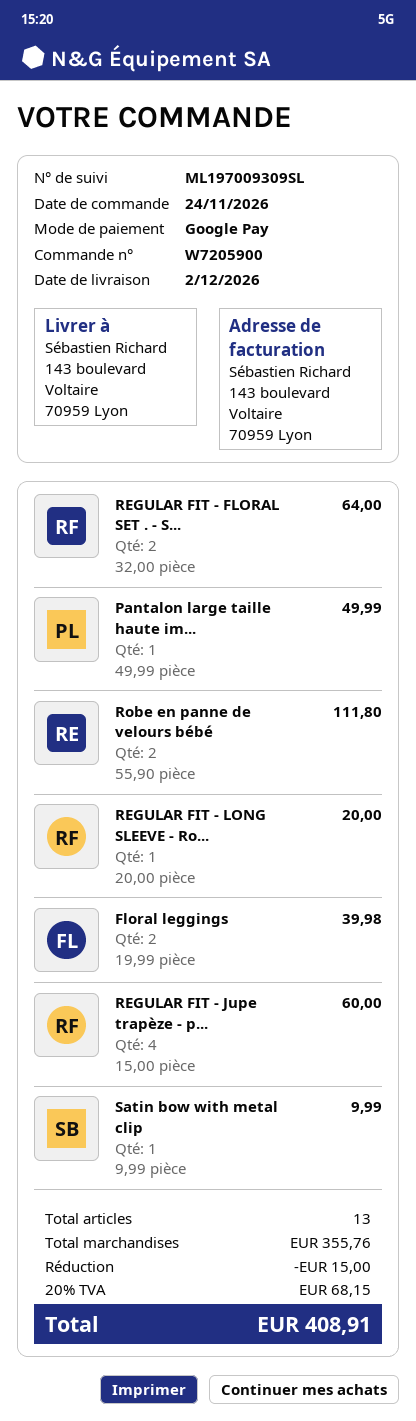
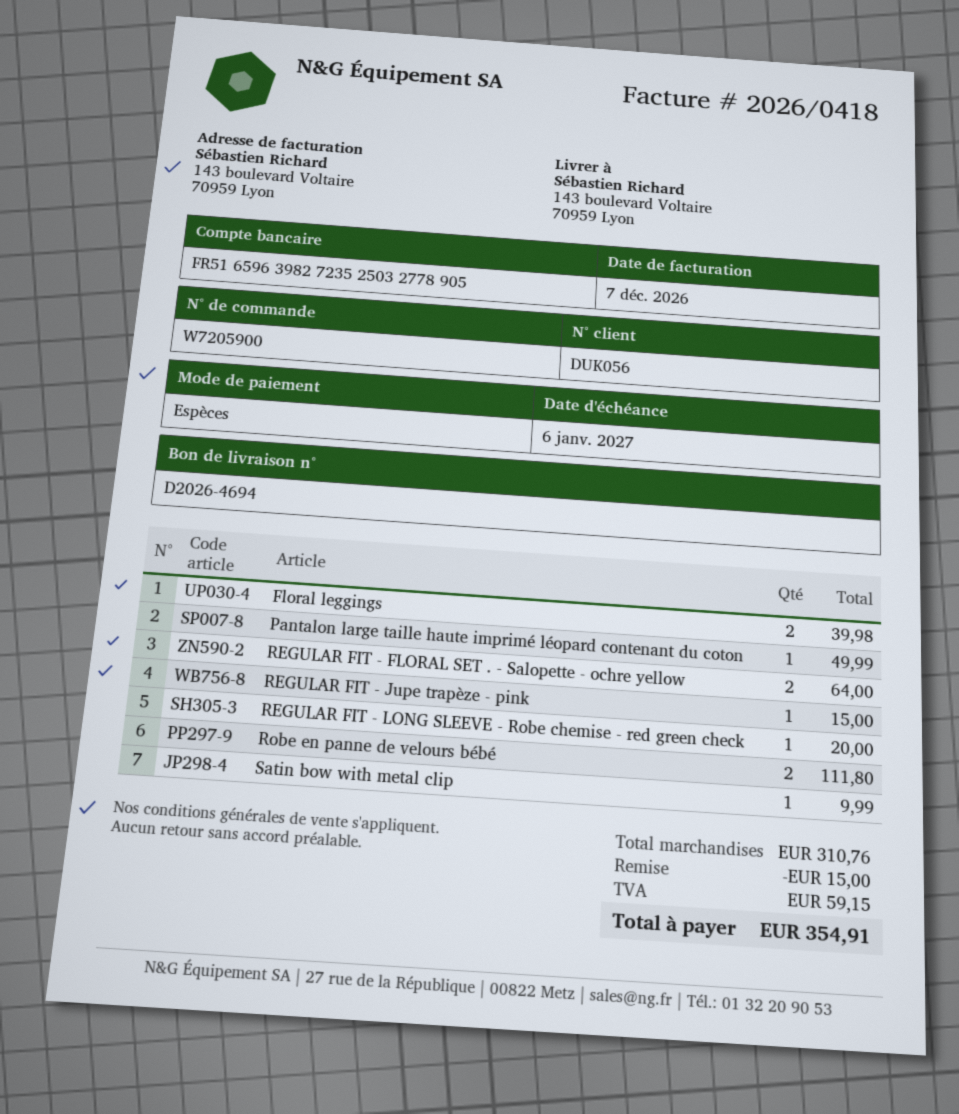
payment method: Google Pay -> cash
REGULAR FIT - Jupe trapèze - p...: 4 for 60.00 -> 1 for 15.00
subtotal: 355.76 -> 310.76
tax: 68.15 -> 59.15
total: 408.91 -> 354.91

